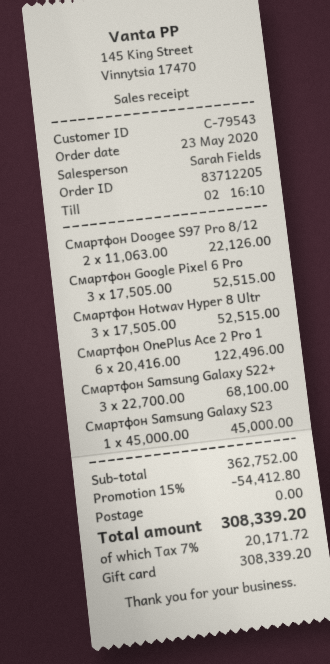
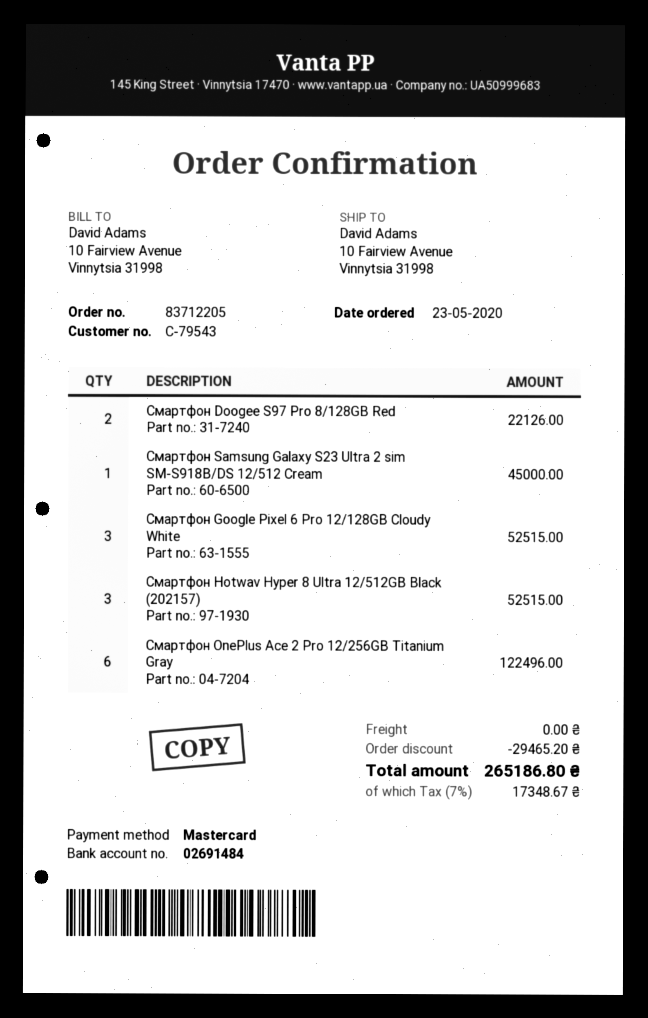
payment method: gift card -> Mastercard
Смартфон Samsung Galaxy S22+: 3 for 68100.00 -> none
discount: 54412.80 -> 29465.20
tax: 7% = 20171.72 -> 7% = 17348.67
total: 308339.20 -> 265186.80

